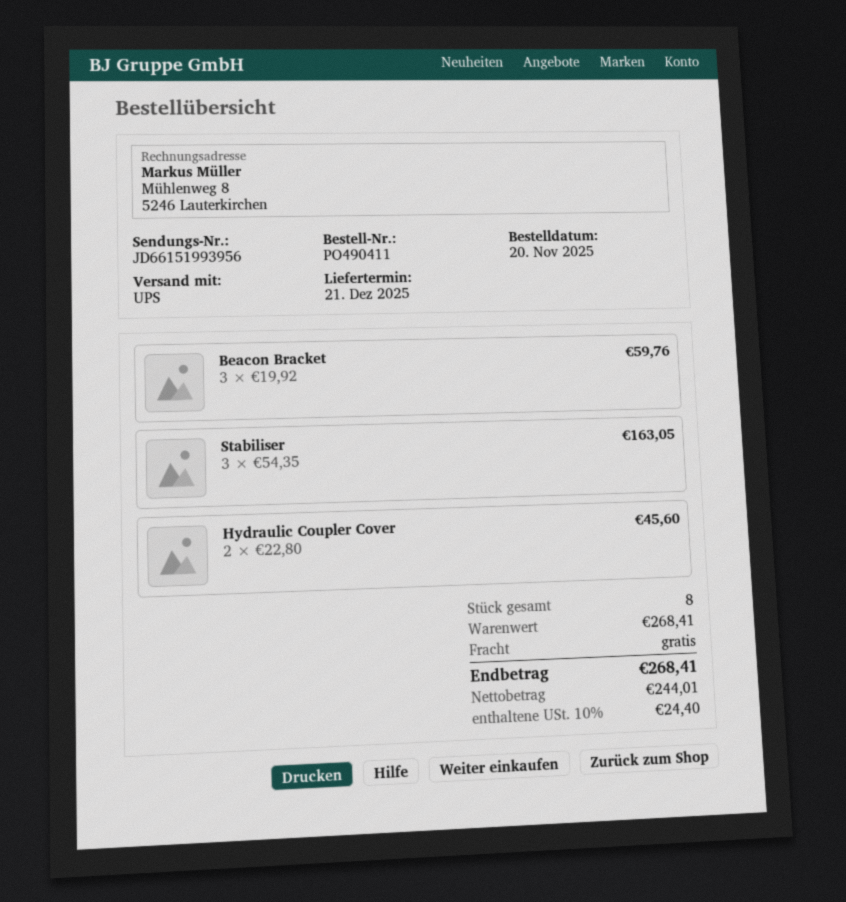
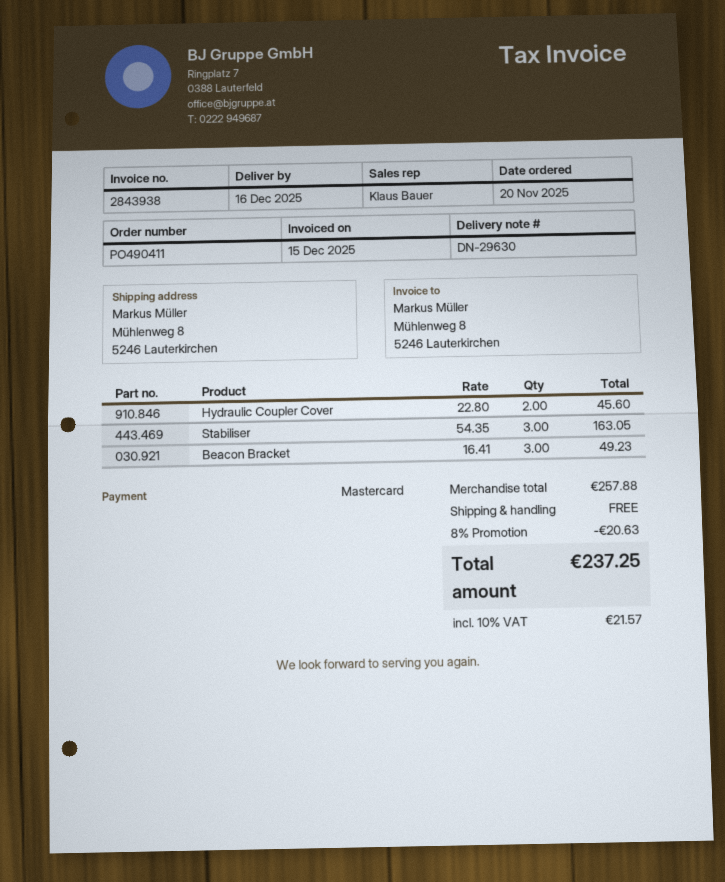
delivery date: 2025-12-21 -> 2025-12-16
Beacon Bracket: 3 x 19.92 = 59.76 -> 3 x 16.41 = 49.23
subtotal: 268.41 -> 257.88
discount: none -> 8% = 20.63
tax: 10% = 24.40 -> 10% = 21.57
total: 268.41 -> 237.25

